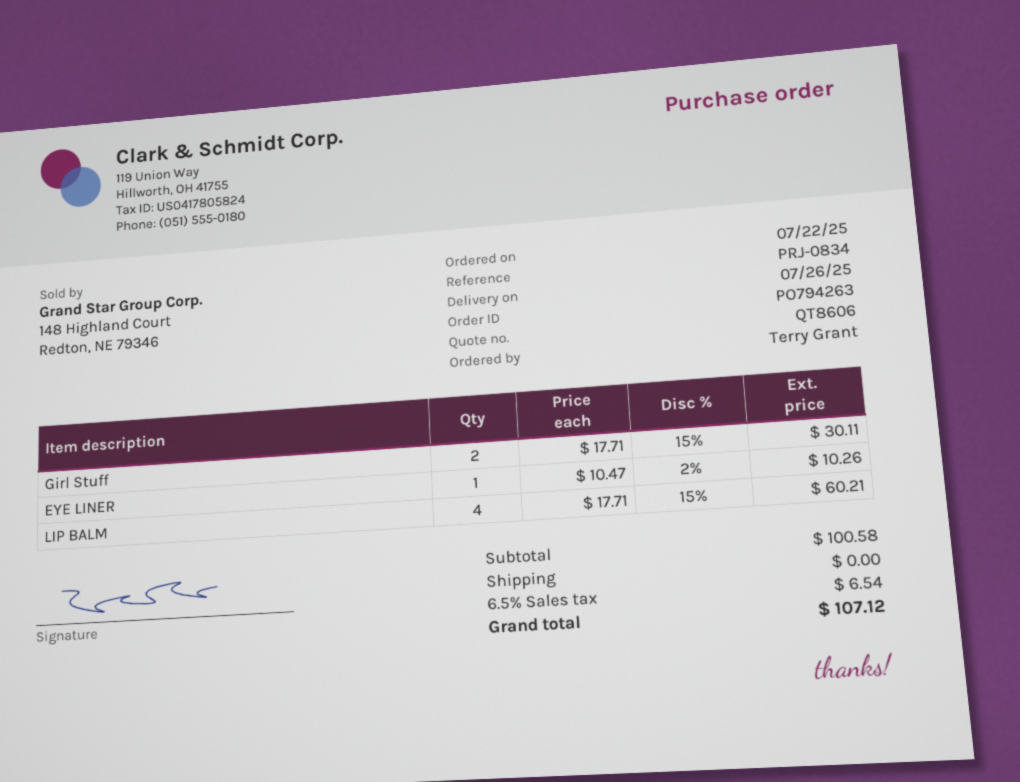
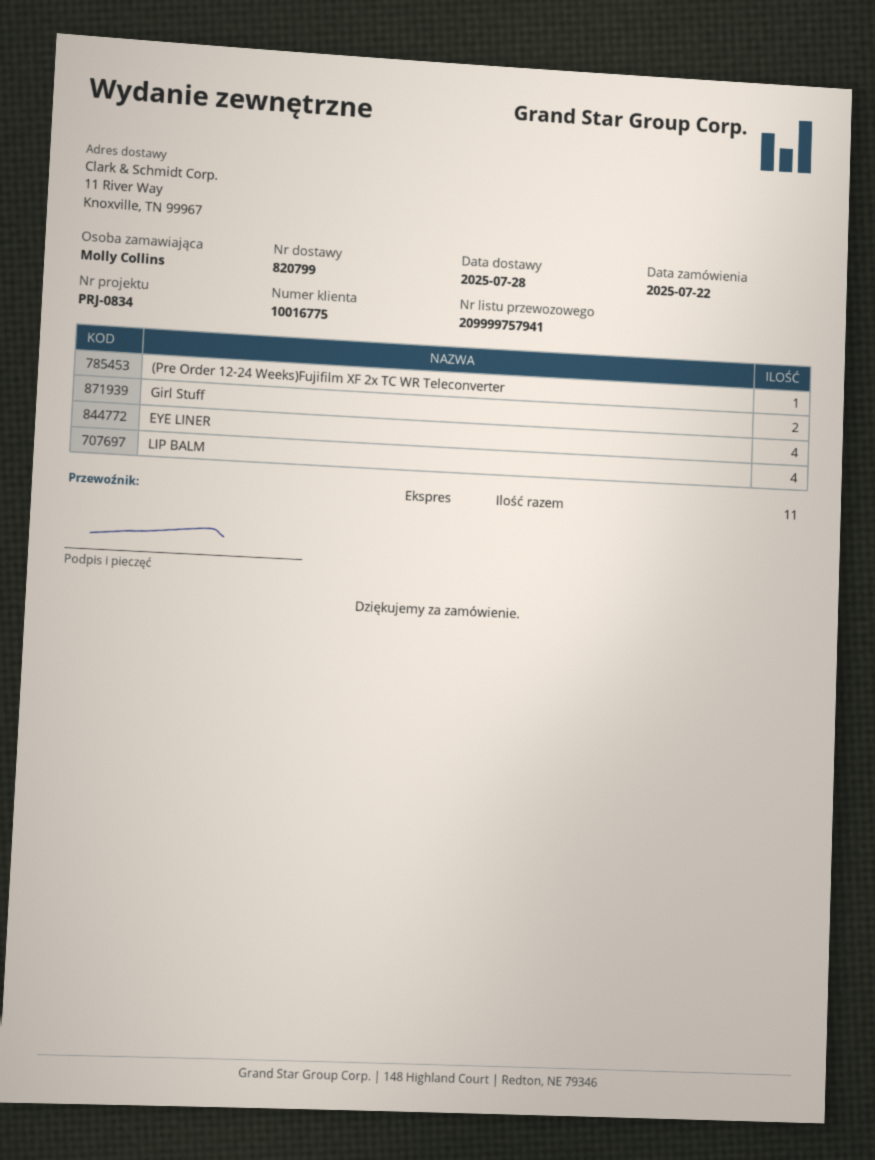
delivery date: 2025-07-26 -> 2025-07-28
ordered by: Terry Grant -> Molly Collins
EYE LINER: 1 -> 4
(Pre Order 12-24 Weeks)Fujifilm XF 2x TC WR Teleconverter: none -> 1

